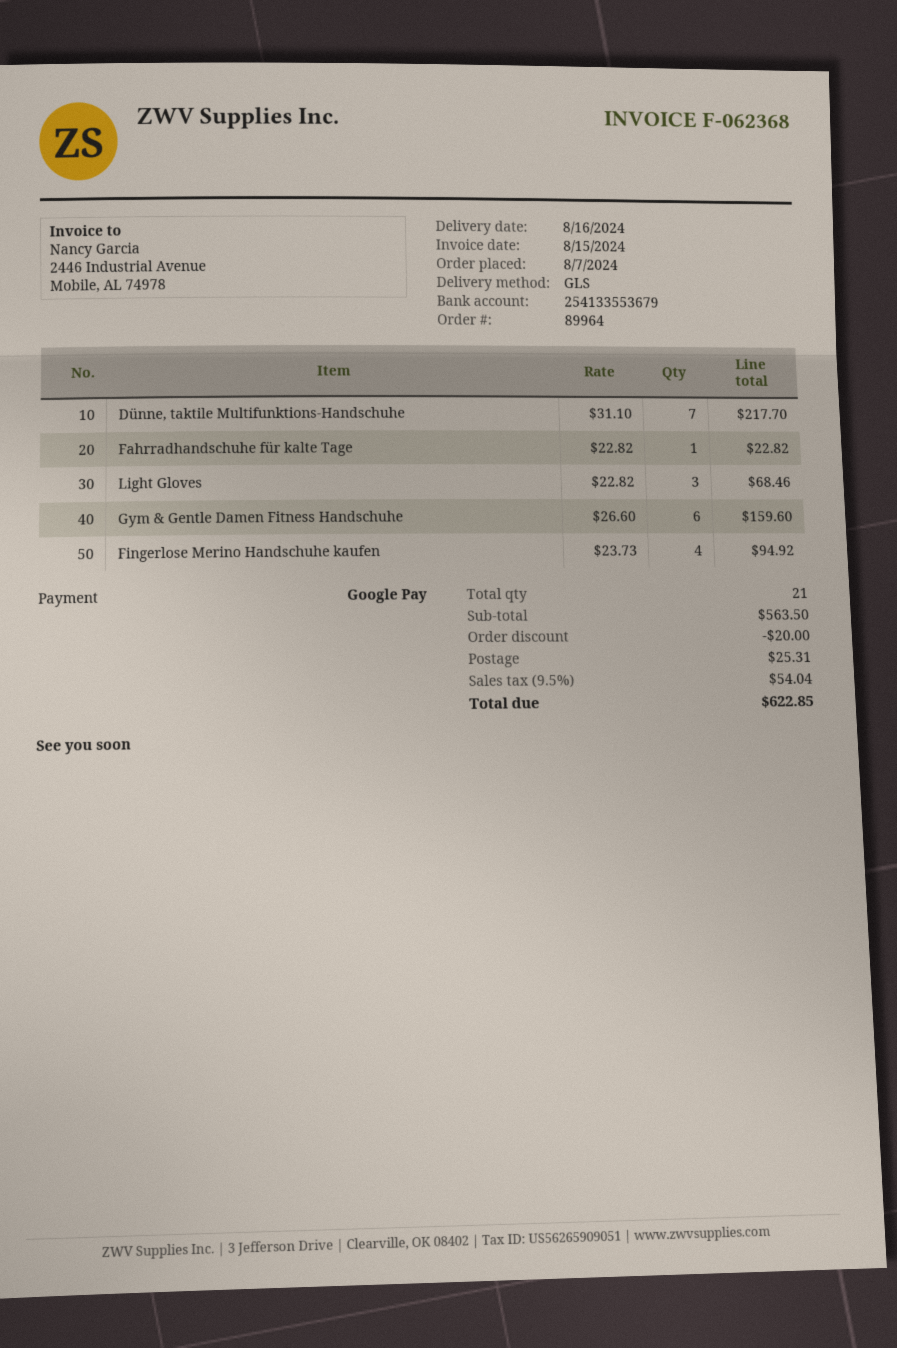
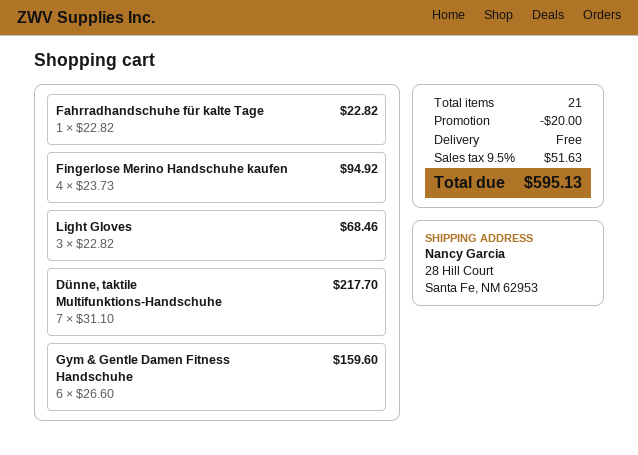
shipping: 25.31 -> 0.00
tax: 9.5% = 54.04 -> 9.5% = 51.63
total: 622.85 -> 595.13

